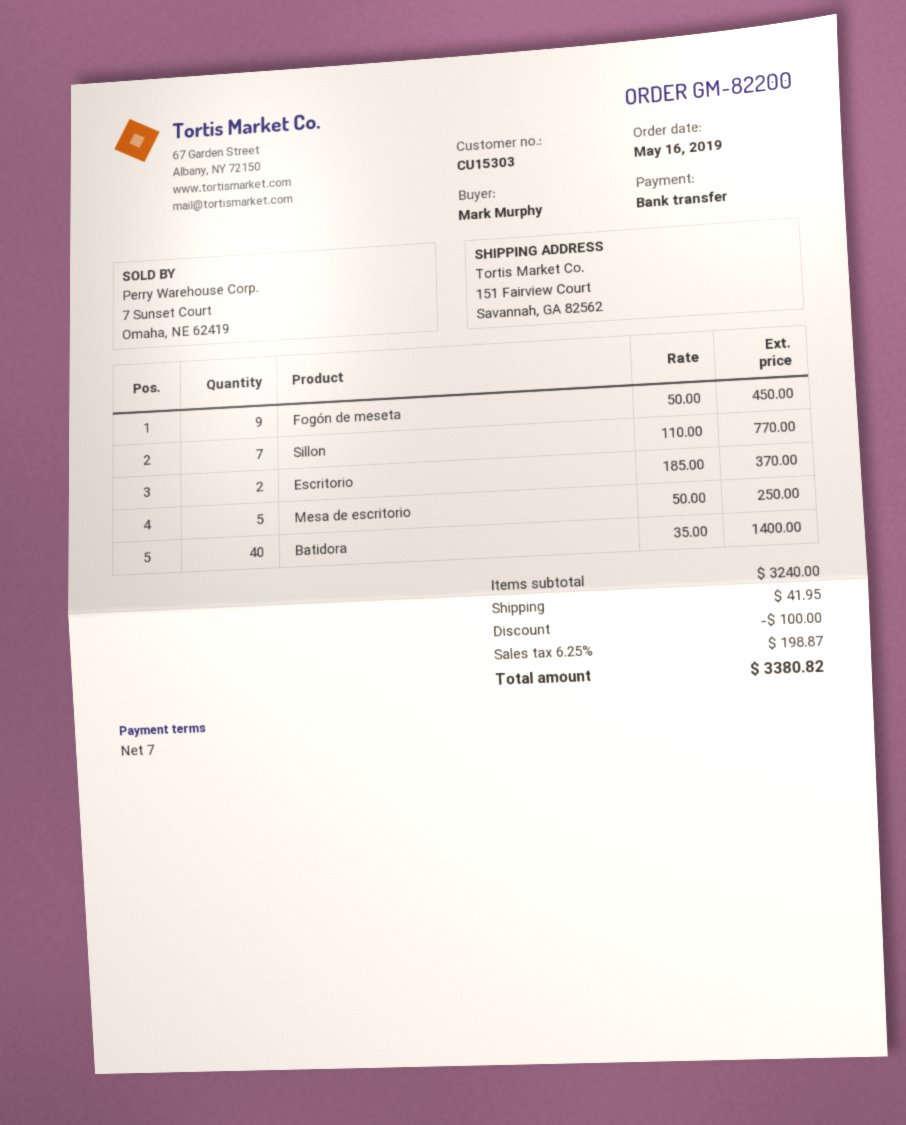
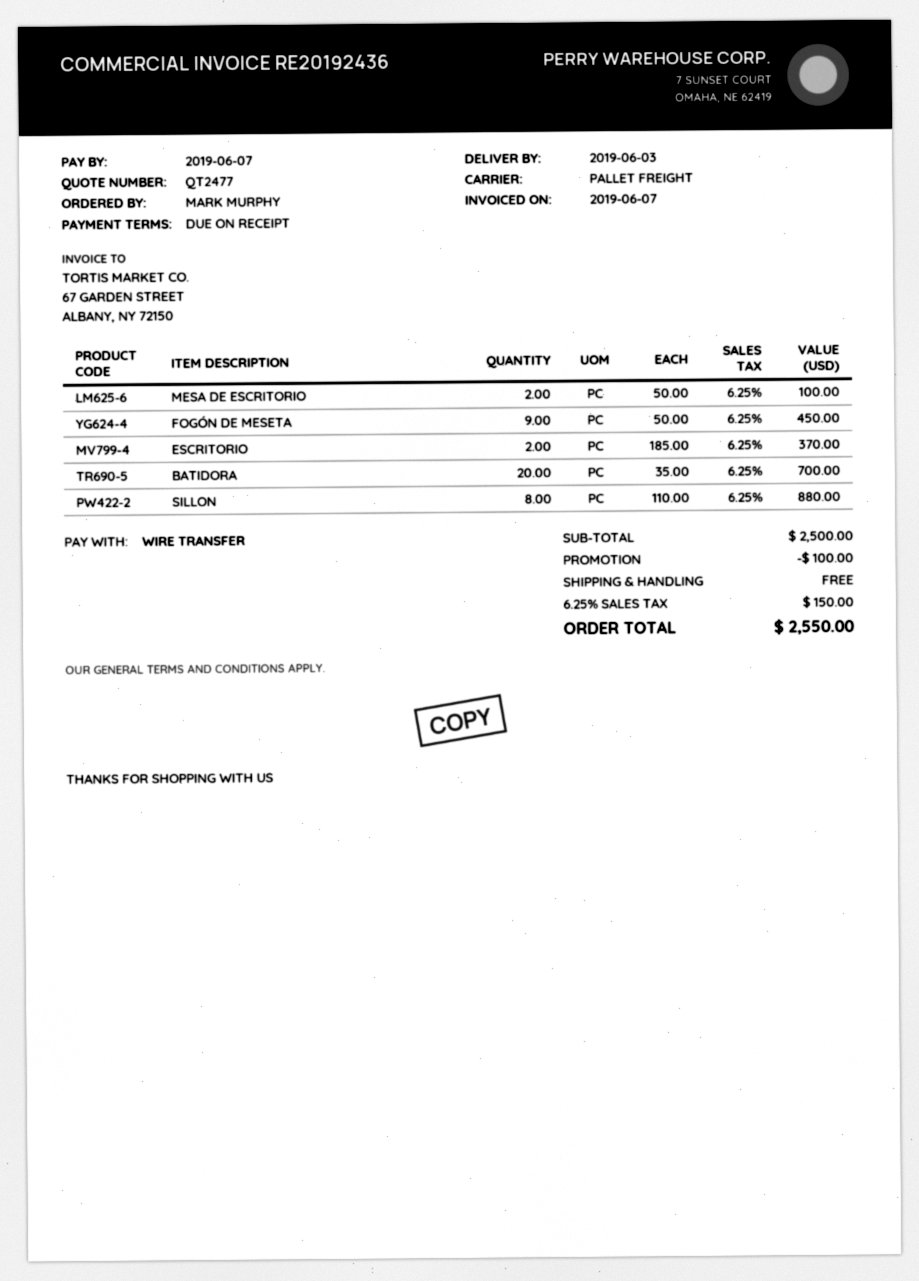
payment terms: 7 days -> on receipt
Sillon: 7 x 110.00 = 770.00 -> 8 x 110.00 = 880.00
Mesa de escritorio: 5 x 50.00 = 250.00 -> 2 x 50.00 = 100.00
Batidora: 40 x 35.00 = 1400.00 -> 20 x 35.00 = 700.00
subtotal: 3240.00 -> 2500.00
shipping: 41.95 -> 0.00
tax: 6.25% = 198.87 -> 6.25% = 150.00
total: 3380.82 -> 2550.00

